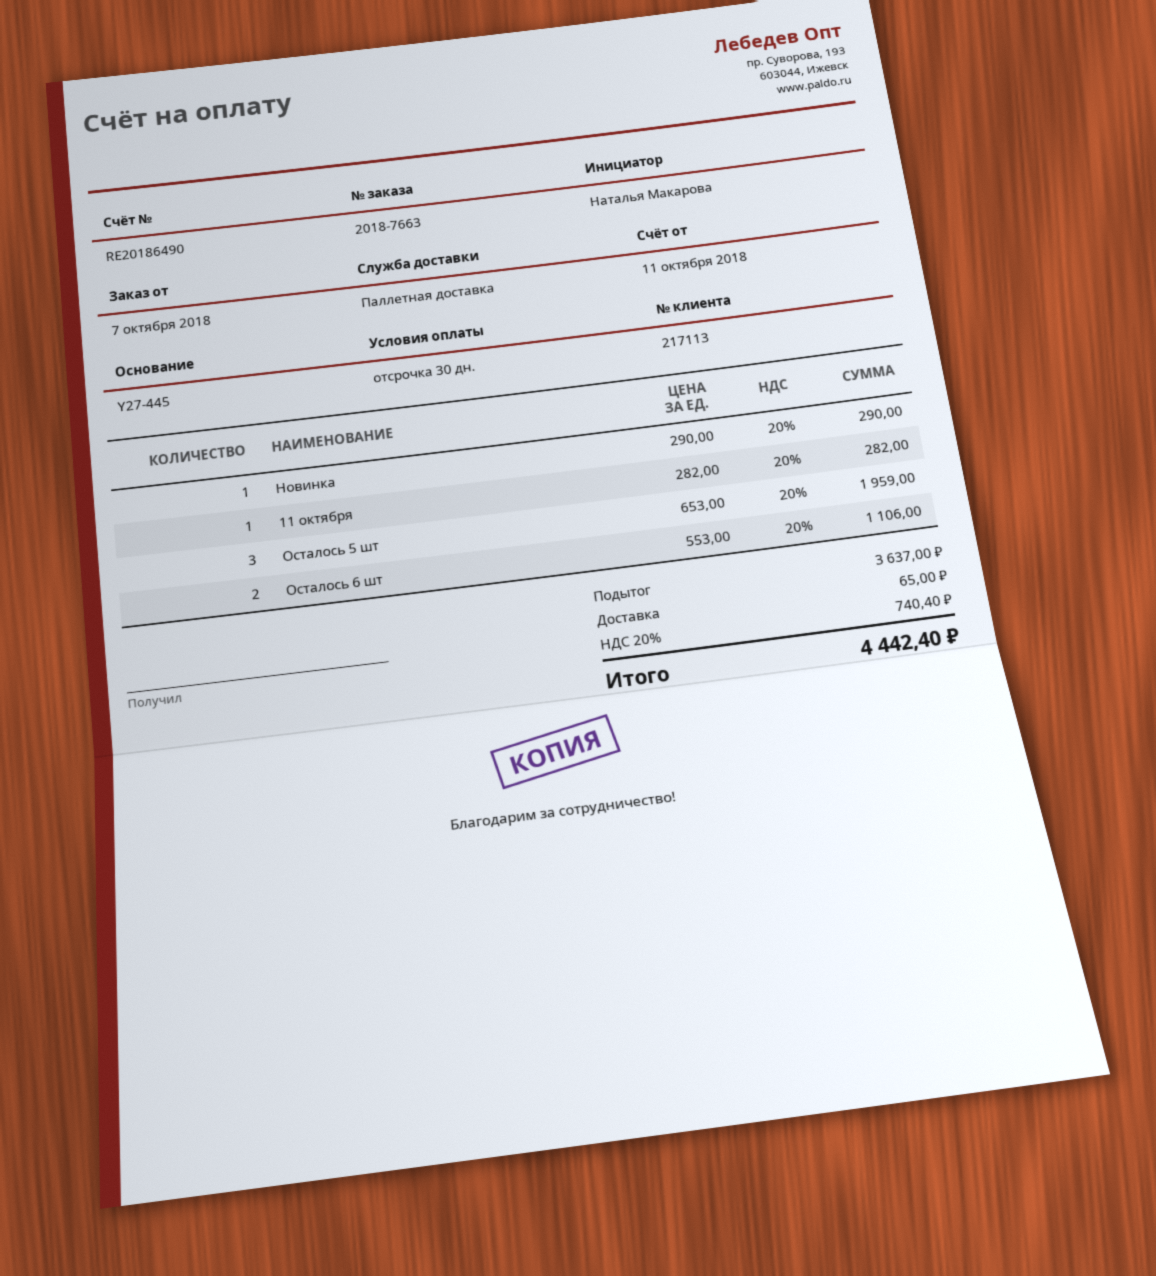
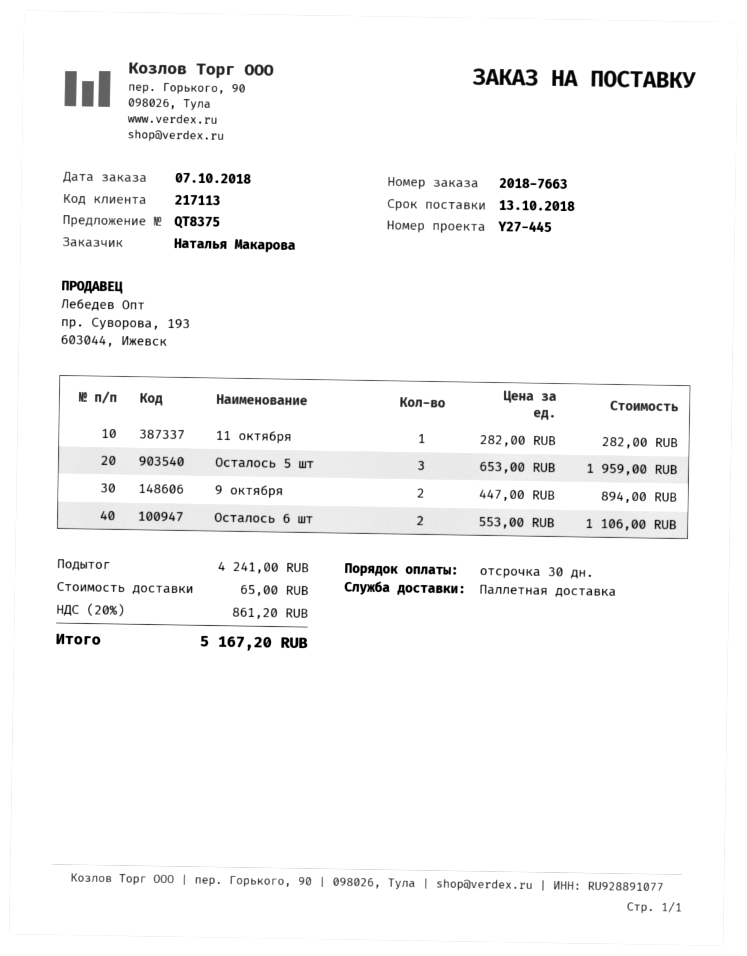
Новинка: 1 x 290.00 = 290.00 -> none
9 октября: none -> 2 x 447.00 = 894.00
subtotal: 3637.00 -> 4241.00
tax: 20% = 740.40 -> 20% = 861.20
total: 4442.40 -> 5167.20

